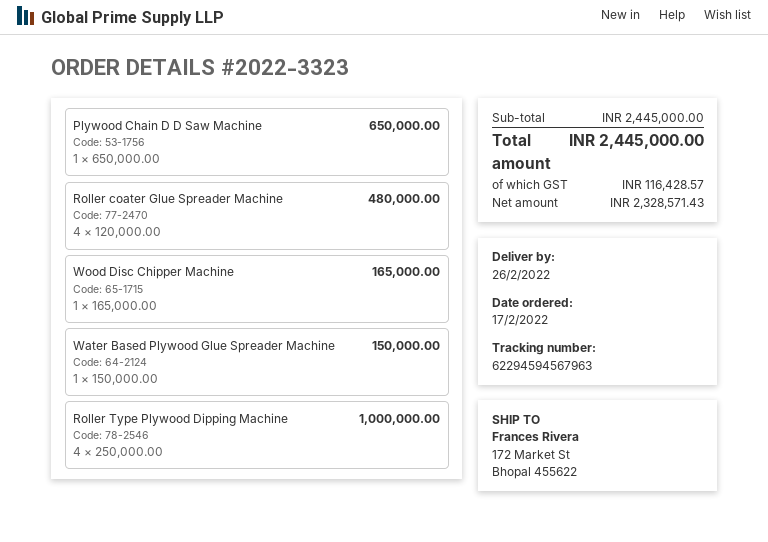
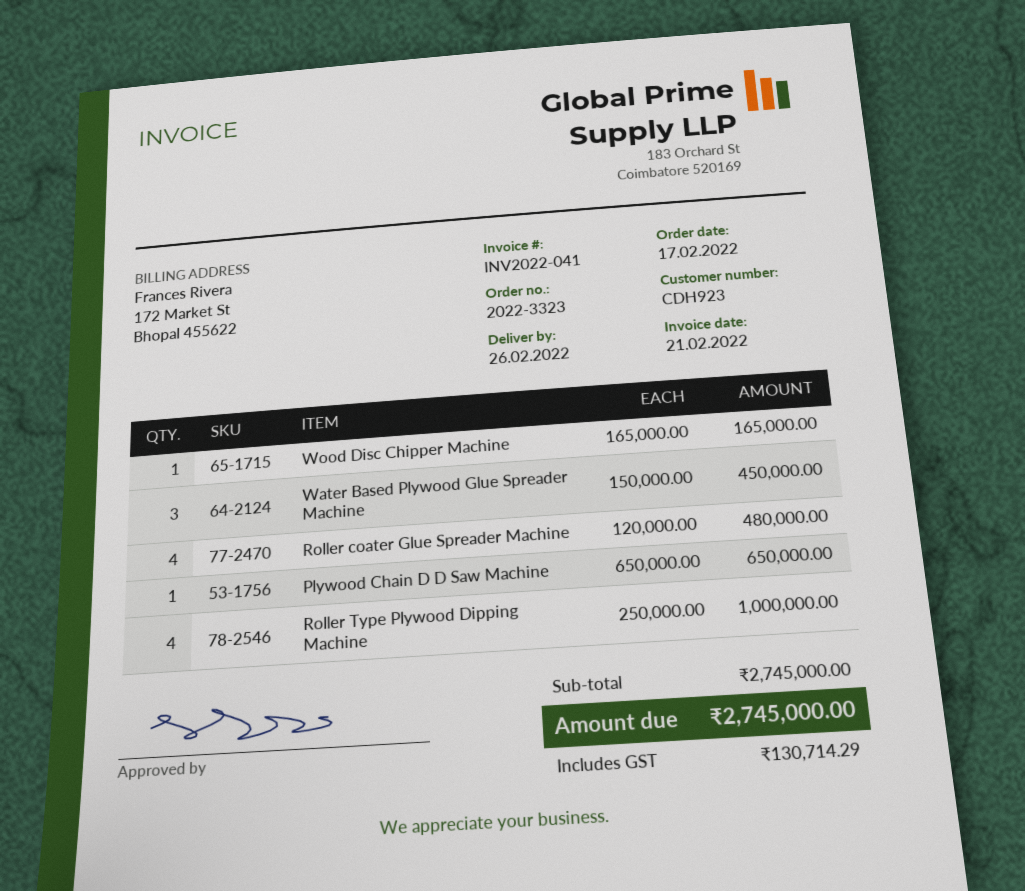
Water Based Plywood Glue Spreader Machine: 1 x 150000.00 = 150000.00 -> 3 x 150000.00 = 450000.00
subtotal: 2445000.00 -> 2745000.00
tax: 116428.57 -> 130714.29
total: 2445000.00 -> 2745000.00

